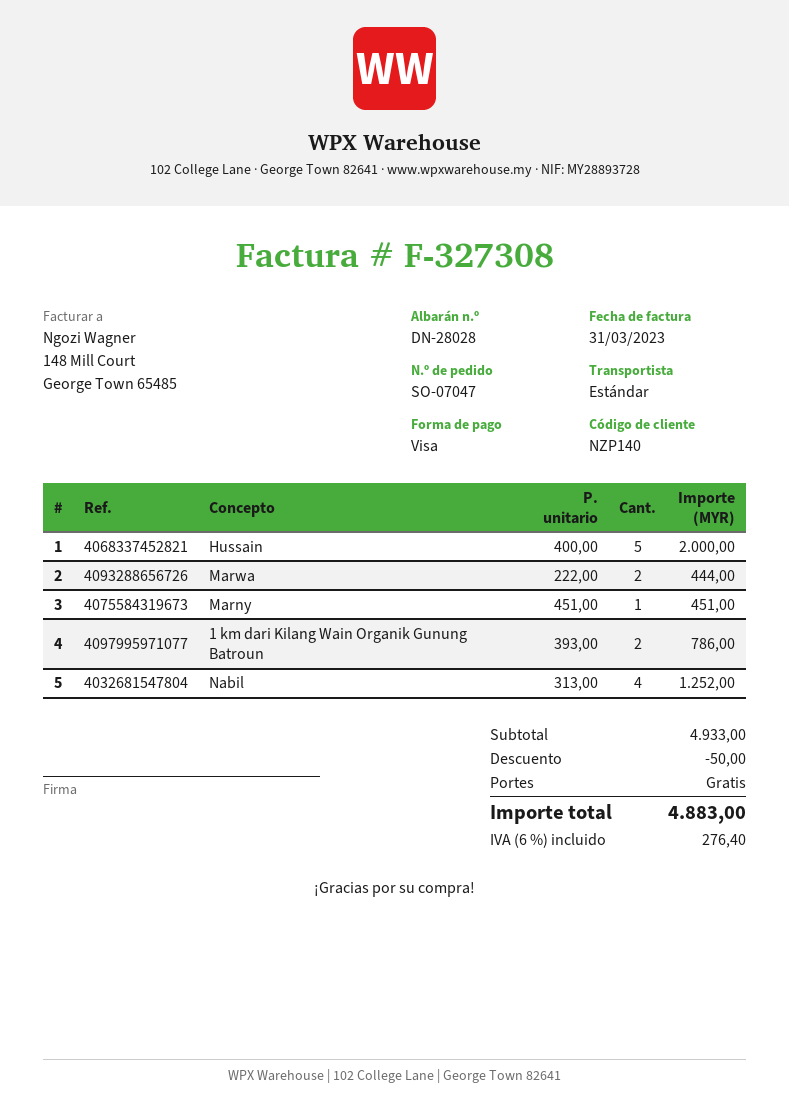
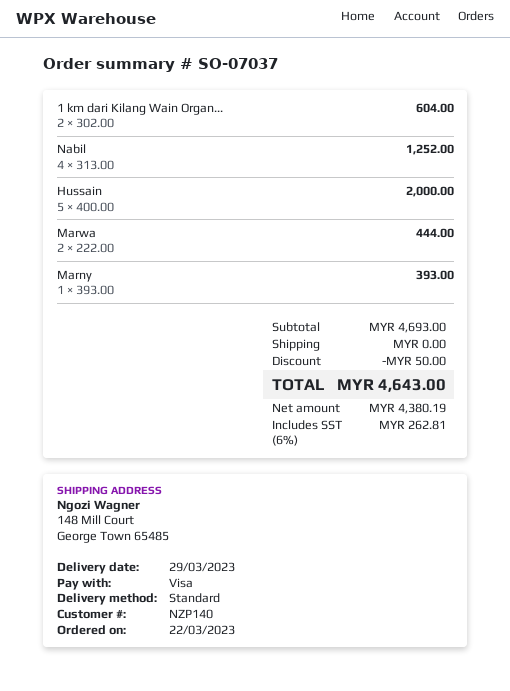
order number: SO-07047 -> SO-07037
Marny: 1 x 451.00 = 451.00 -> 1 x 393.00 = 393.00
1 km dari Kilang Wain Organik Gunung Batroun: 2 x 393.00 = 786.00 -> 2 x 302.00 = 604.00
subtotal: 4933.00 -> 4693.00
tax: 6% = 276.40 -> 6% = 262.81
total: 4883.00 -> 4643.00

